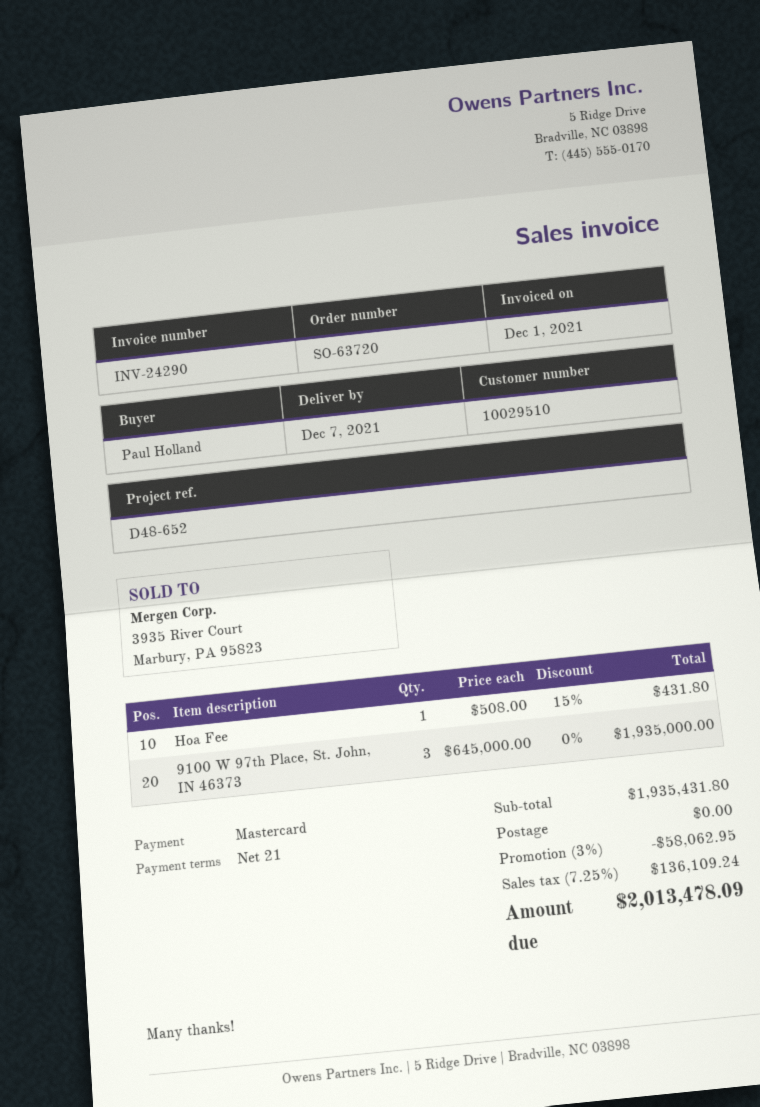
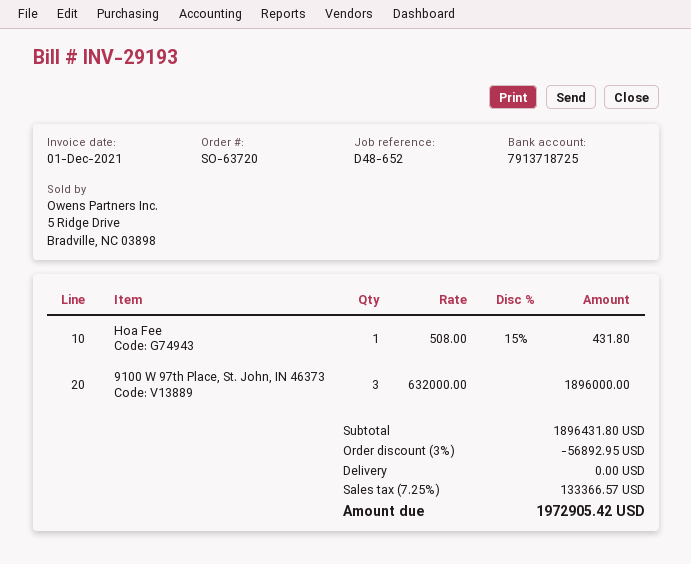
invoice number: INV-24290 -> INV-29193
9100 W 97th Place, St. John, IN 46373: 3 x 645000.00 = 1935000.00 -> 3 x 632000.00 = 1896000.00
subtotal: 1935431.80 -> 1896431.80
discount: 3% = 58062.95 -> 3% = 56892.95
tax: 7.25% = 136109.24 -> 7.25% = 133366.57
total: 2013478.09 -> 1972905.42

